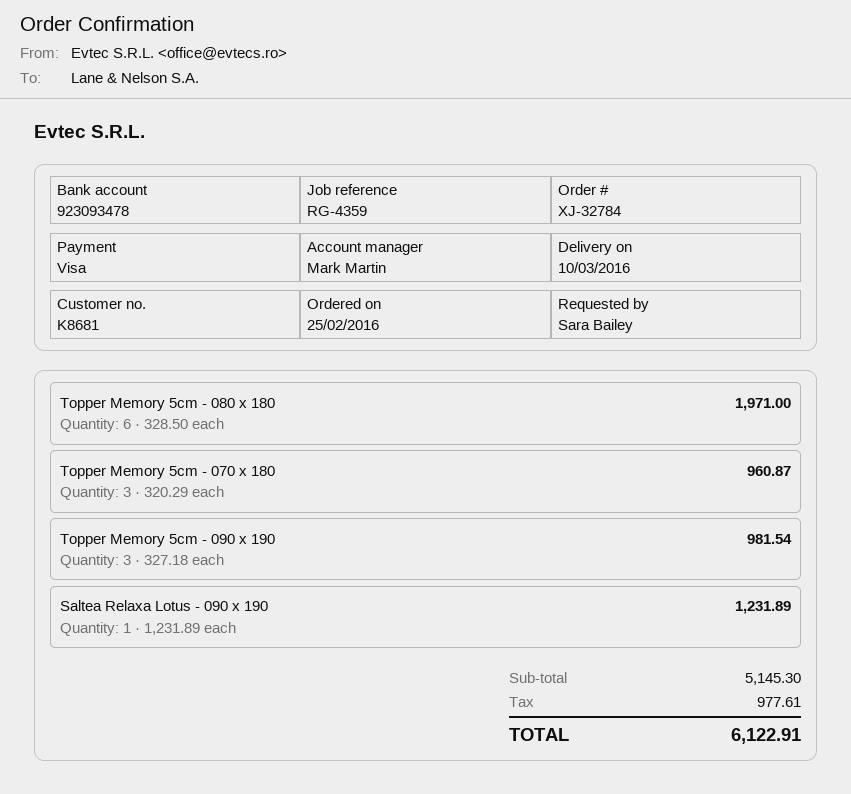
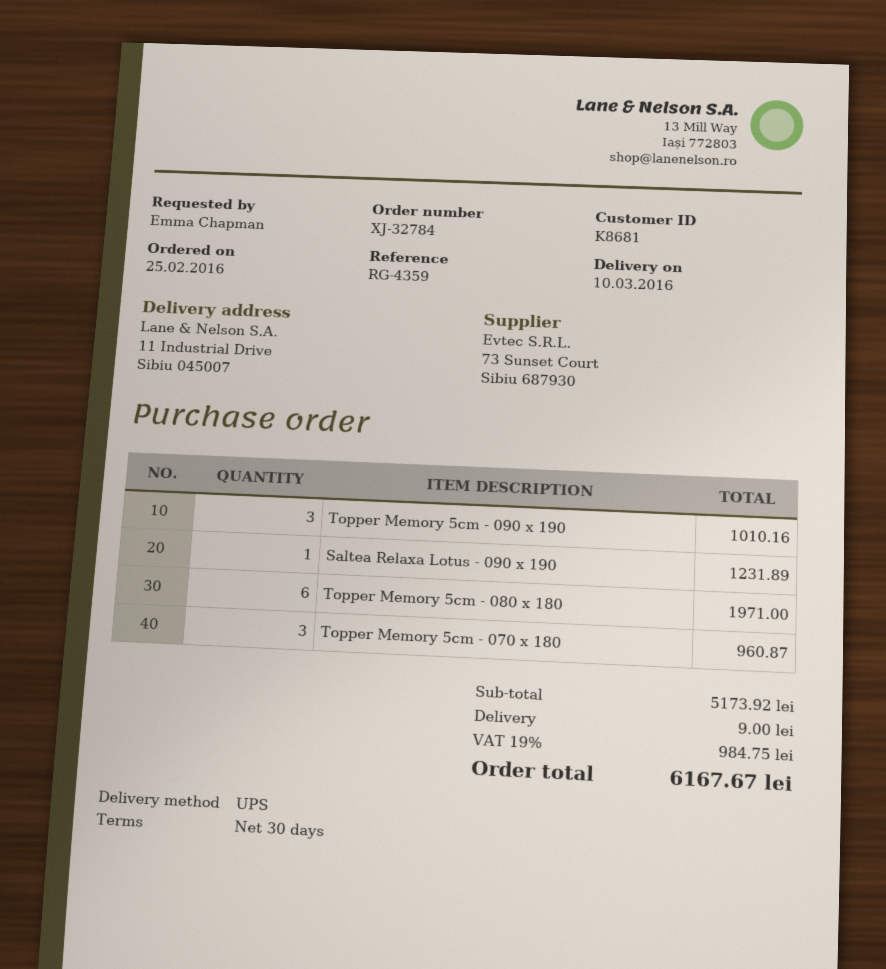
ordered by: Sara Bailey -> Emma Chapman
Topper Memory 5cm - 090 x 190: 3 for 981.54 -> 3 for 1010.16
subtotal: 5145.30 -> 5173.92
shipping: none -> 9.00
tax: 977.61 -> 984.75
total: 6122.91 -> 6167.67

